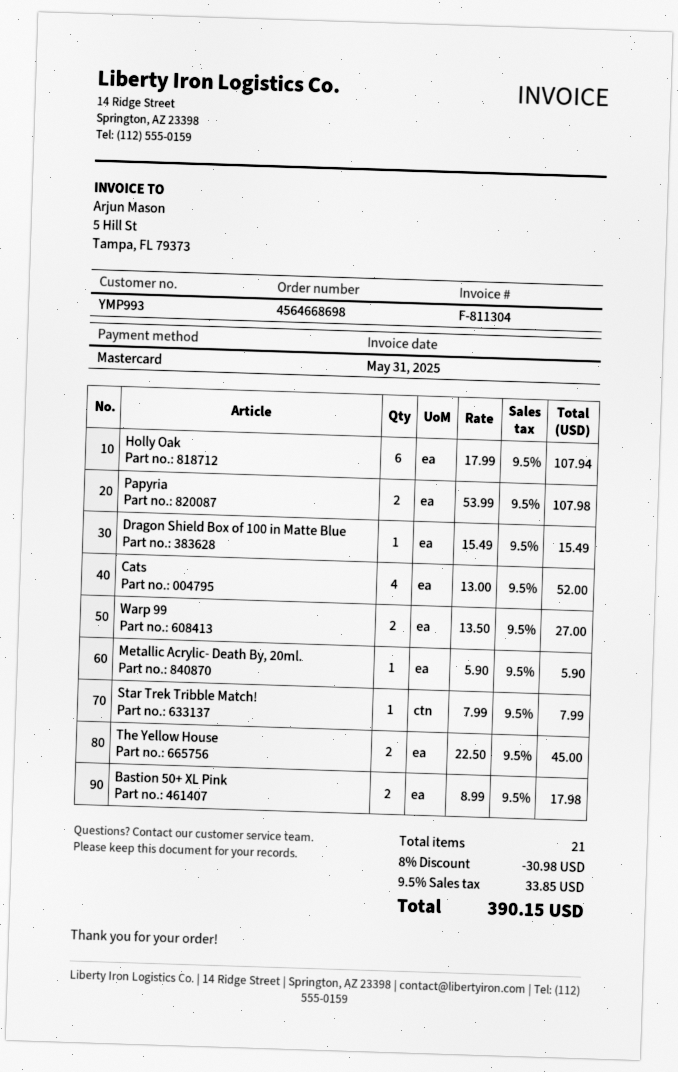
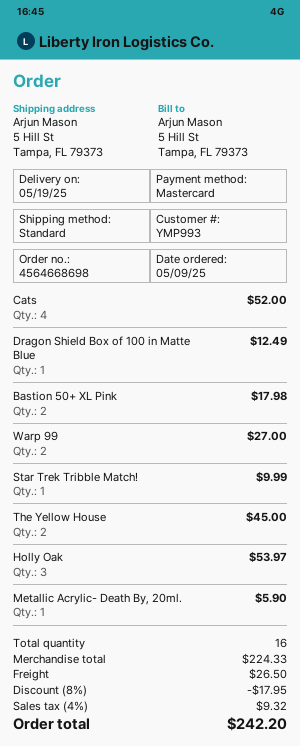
Holly Oak: 6 for 107.94 -> 3 for 53.97
Papyria: 2 for 107.98 -> none
Dragon Shield Box of 100 in Matte Blue: 1 for 15.49 -> 1 for 12.49
Star Trek Tribble Match!: 1 for 7.99 -> 1 for 9.99
total quantity: 21 -> 16
discount: 8% = 30.98 -> 8% = 17.95
shipping: none -> 26.50
tax: 9.5% = 33.85 -> 4% = 9.32
total: 390.15 -> 242.20

